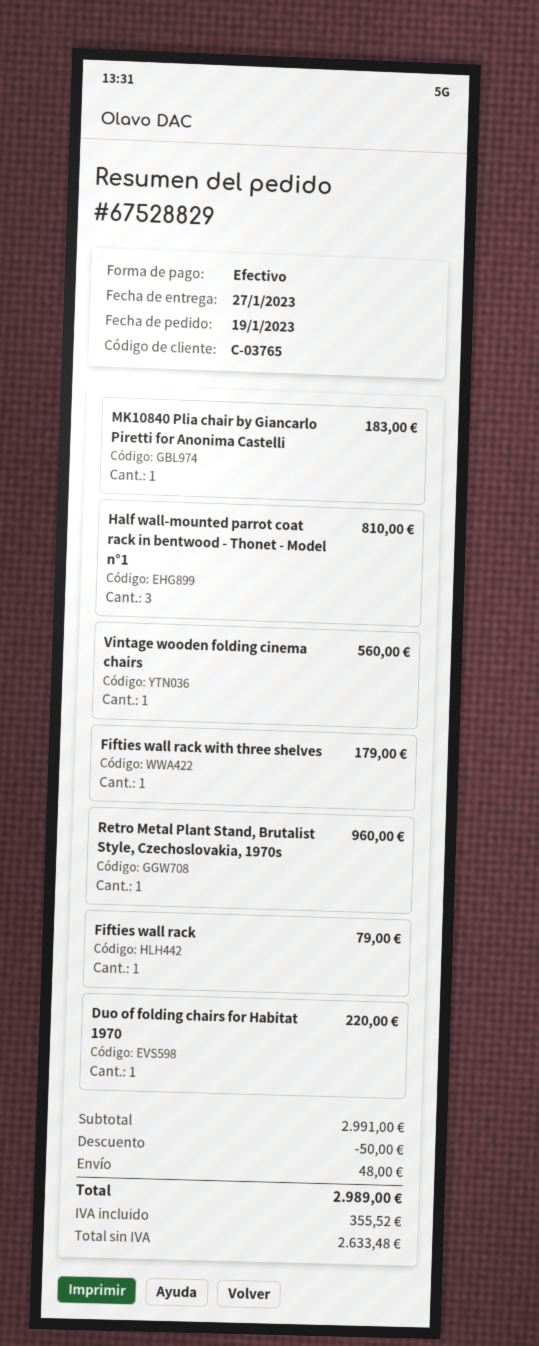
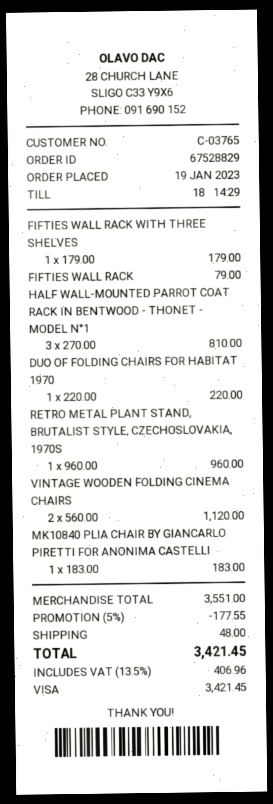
payment method: cash -> Visa
Vintage wooden folding cinema chairs: 1 for 560.00 -> 2 for 1120.00
subtotal: 2991.00 -> 3551.00
discount: 50.00 -> 177.55
tax: 355.52 -> 406.96
total: 2989.00 -> 3421.45

